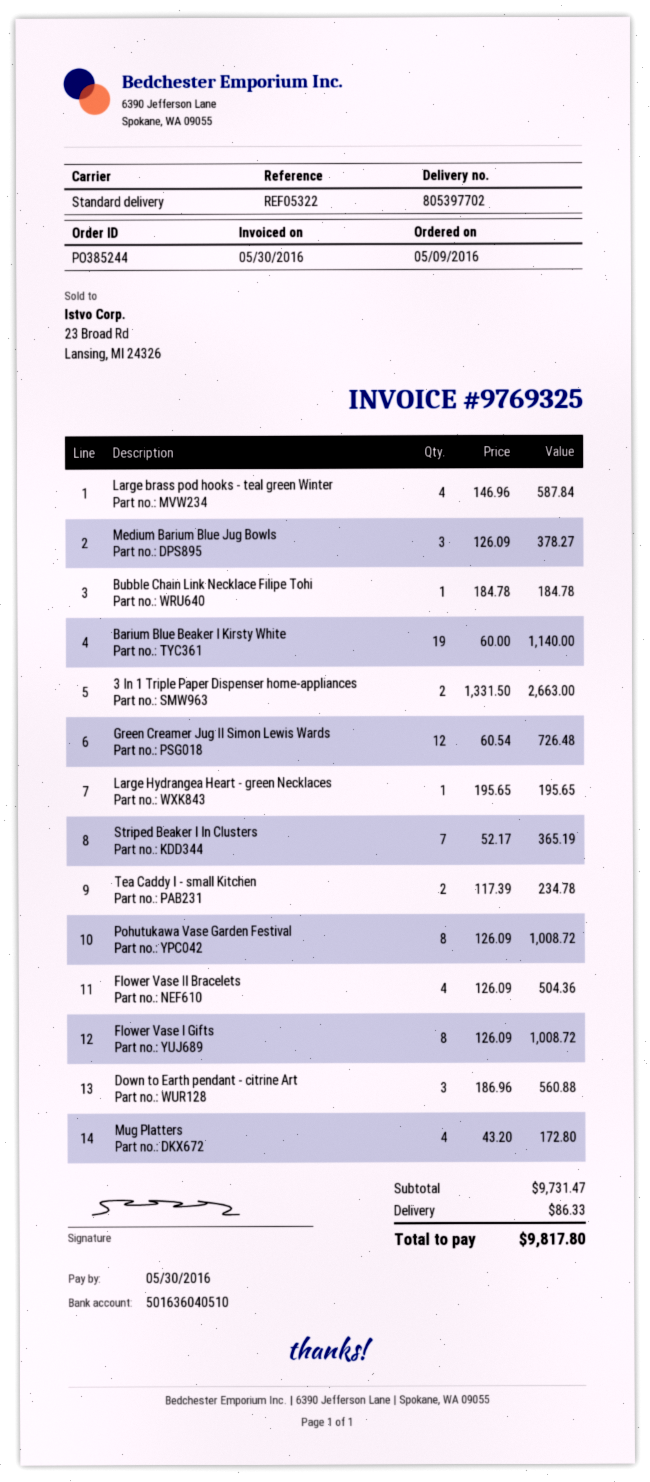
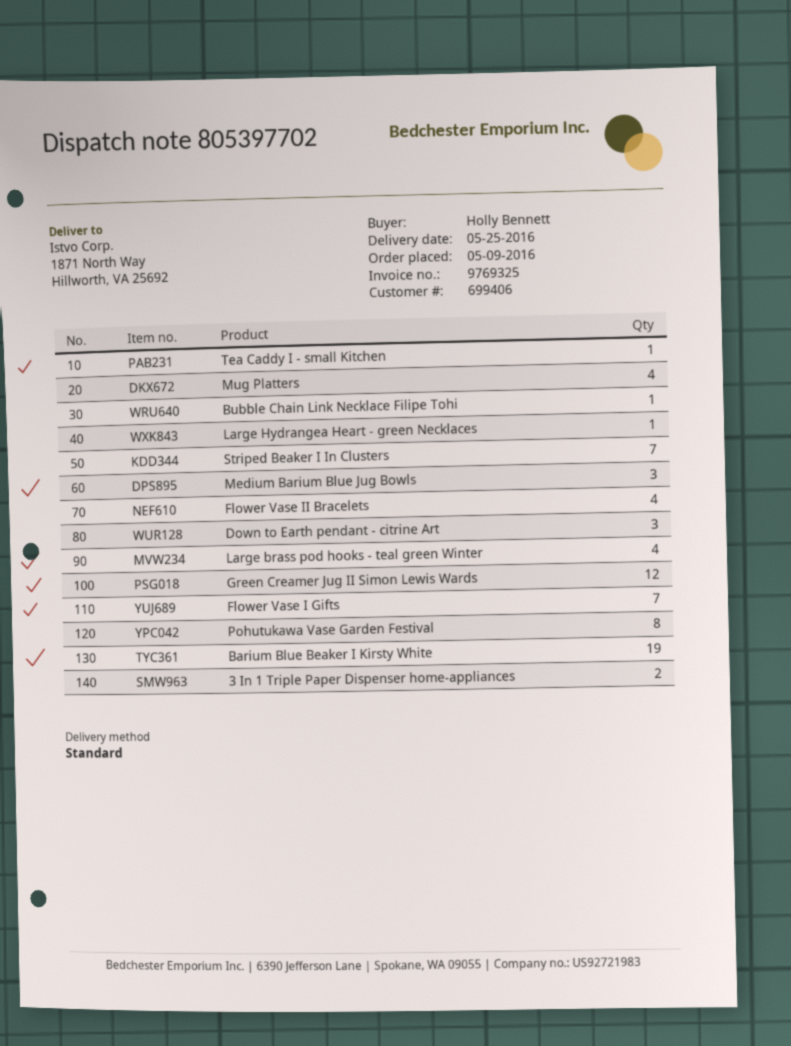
Tea Caddy I - small Kitchen: 2 -> 1
Flower Vase I Gifts: 8 -> 7

